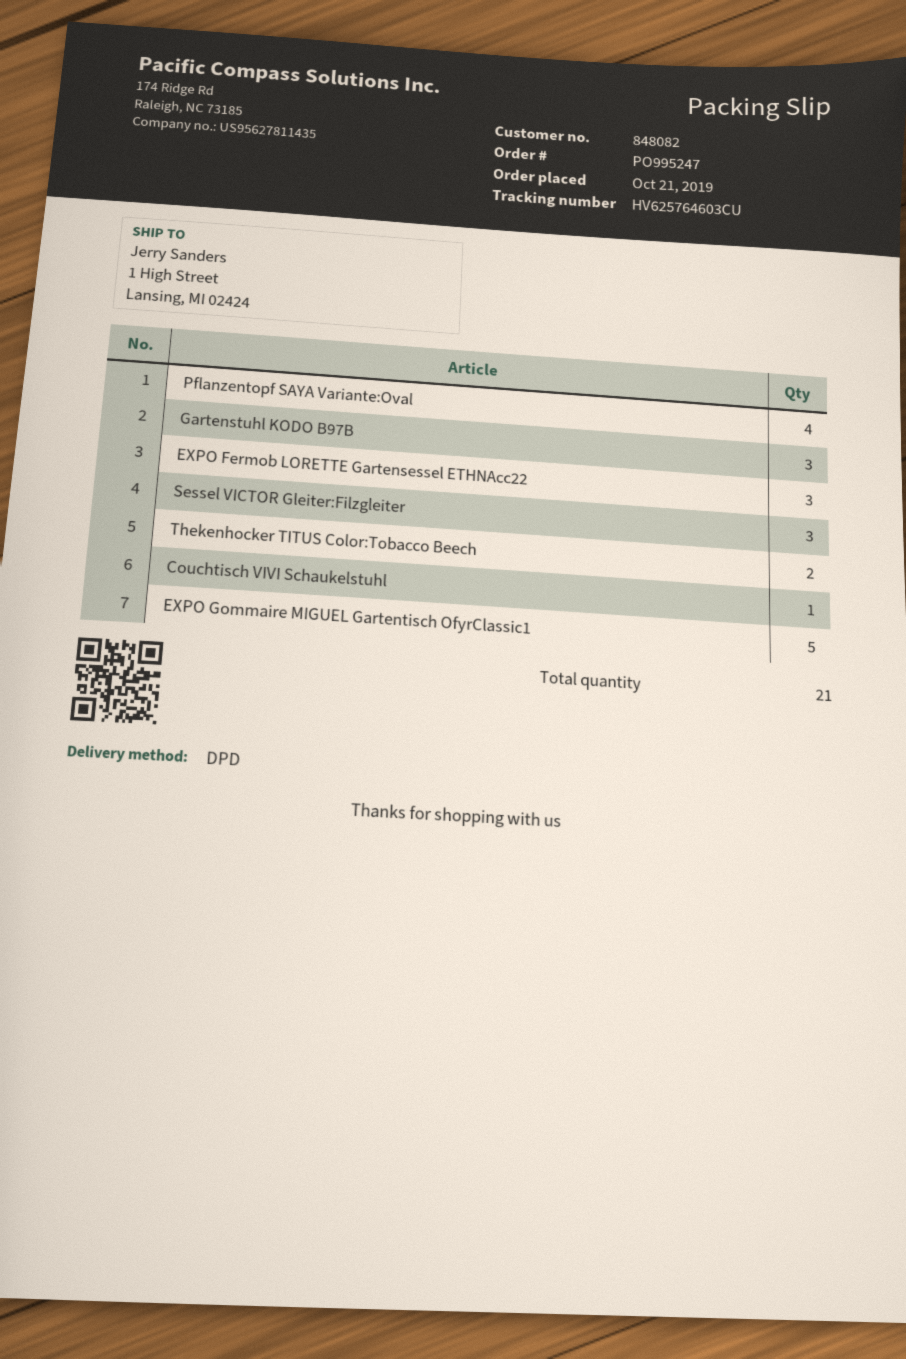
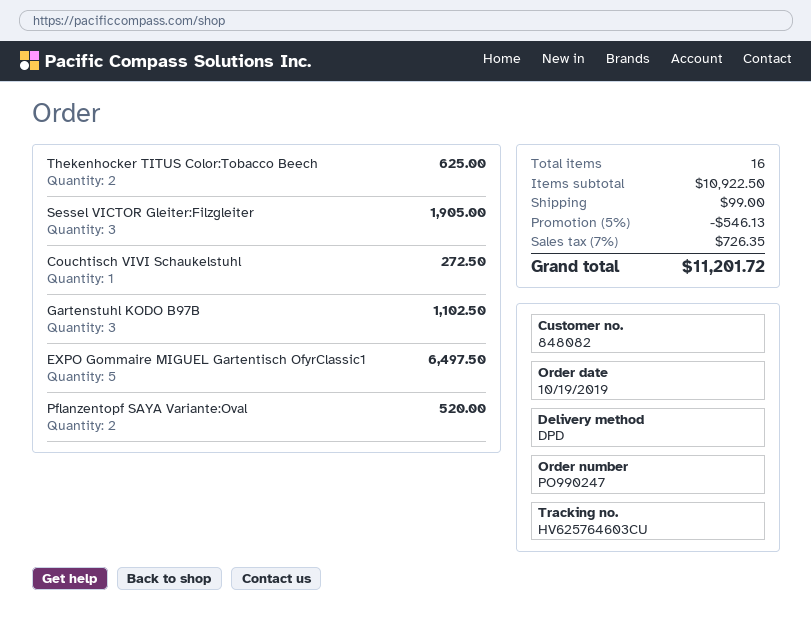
order number: PO995247 -> PO990247
order date: 2019-10-21 -> 2019-10-19
Pflanzentopf SAYA Variante:Oval: 4 -> 2
EXPO Fermob LORETTE Gartensessel ETHNAcc22: 3 -> none
total quantity: 21 -> 16

